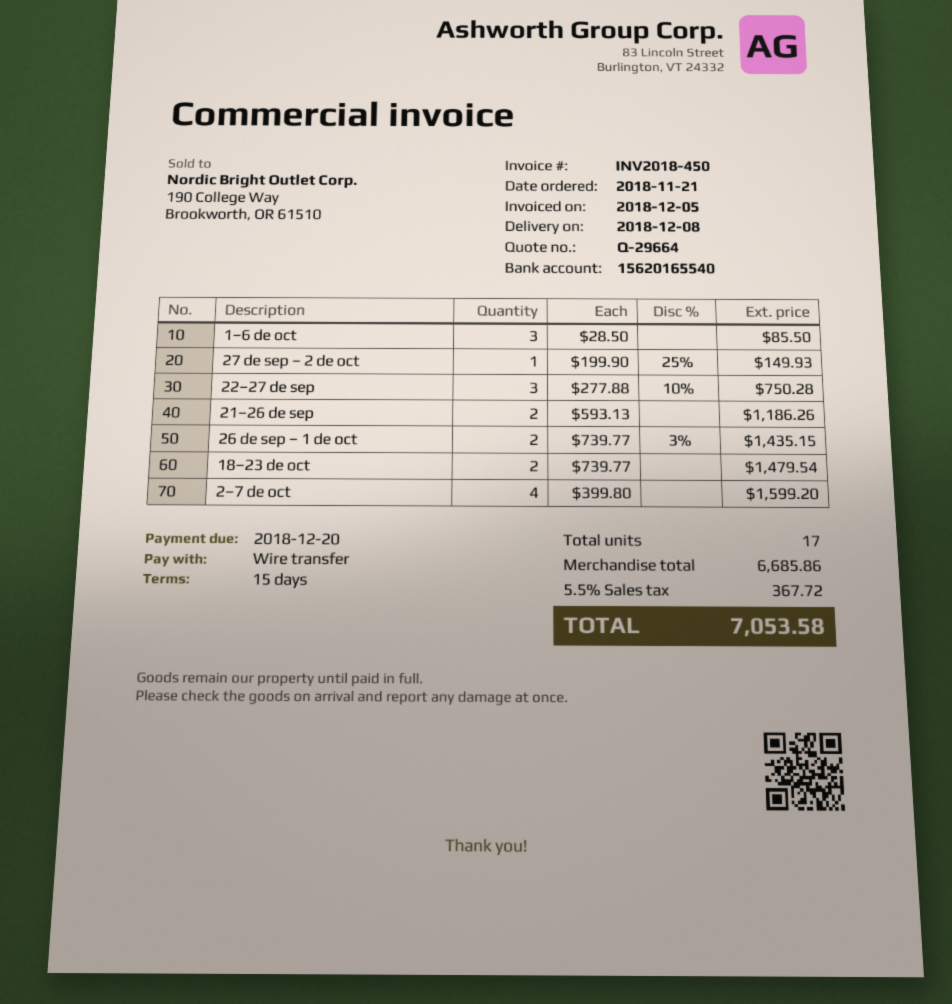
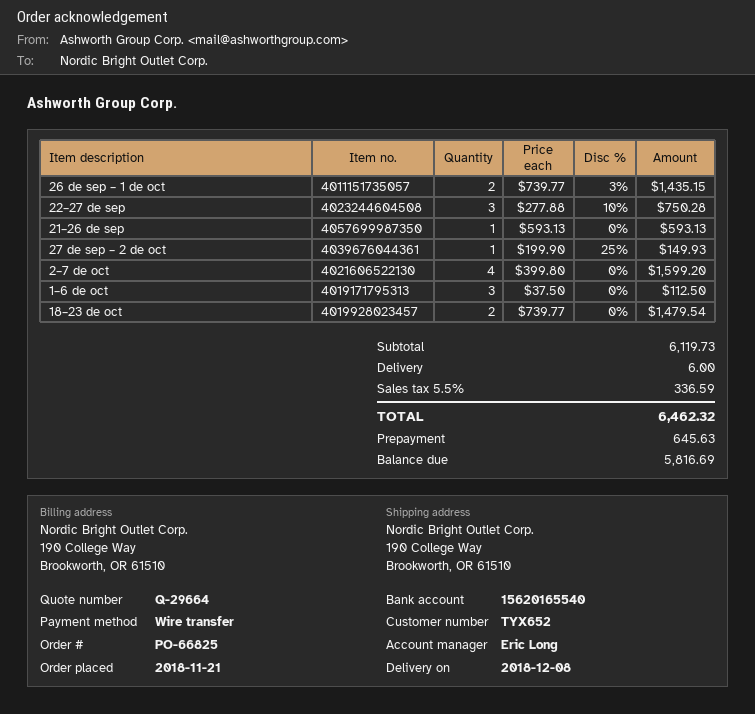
1–6 de oct: 3 x 28.50 = 85.50 -> 3 x 37.50 = 112.50
21–26 de sep: 2 x 593.13 = 1186.26 -> 1 x 593.13 = 593.13
subtotal: 6685.86 -> 6119.73
shipping: none -> 6.00
tax: 5.5% = 367.72 -> 5.5% = 336.59
total: 7053.58 -> 6462.32

